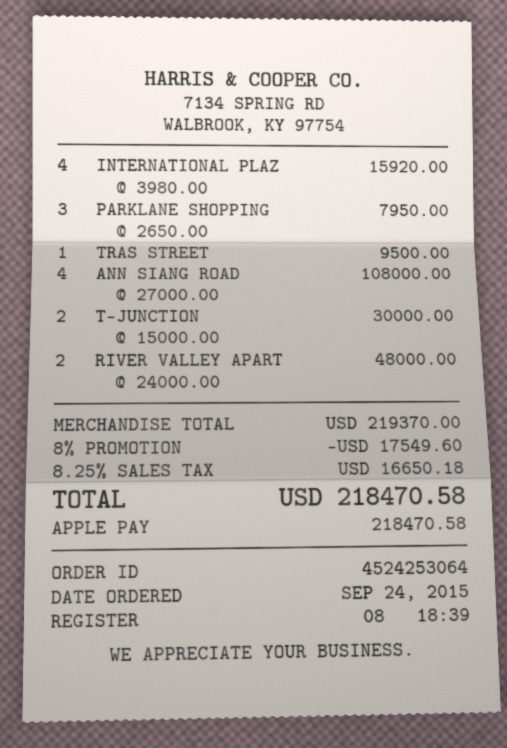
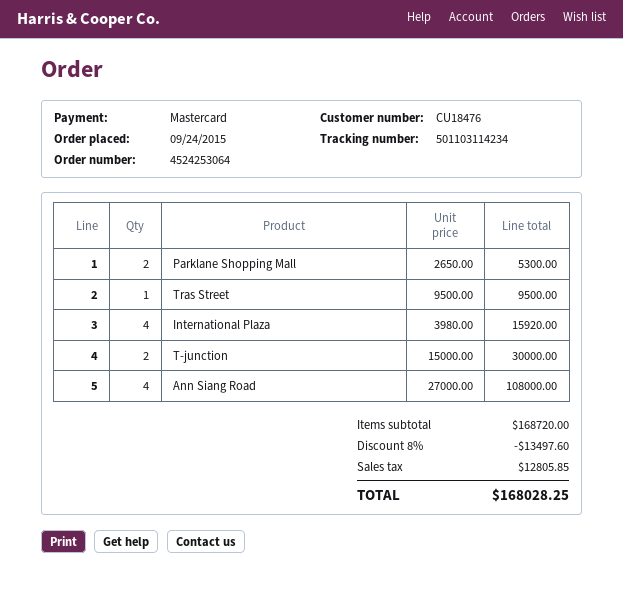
payment method: Apple Pay -> Mastercard
PARKLANE SHOPPING: 3 x 2650.00 = 7950.00 -> 2 x 2650.00 = 5300.00
RIVER VALLEY APART: 2 x 24000.00 = 48000.00 -> none
subtotal: 219370.00 -> 168720.00
discount: 8% = 17549.60 -> 8% = 13497.60
tax: 16650.18 -> 12805.85
total: 218470.58 -> 168028.25

